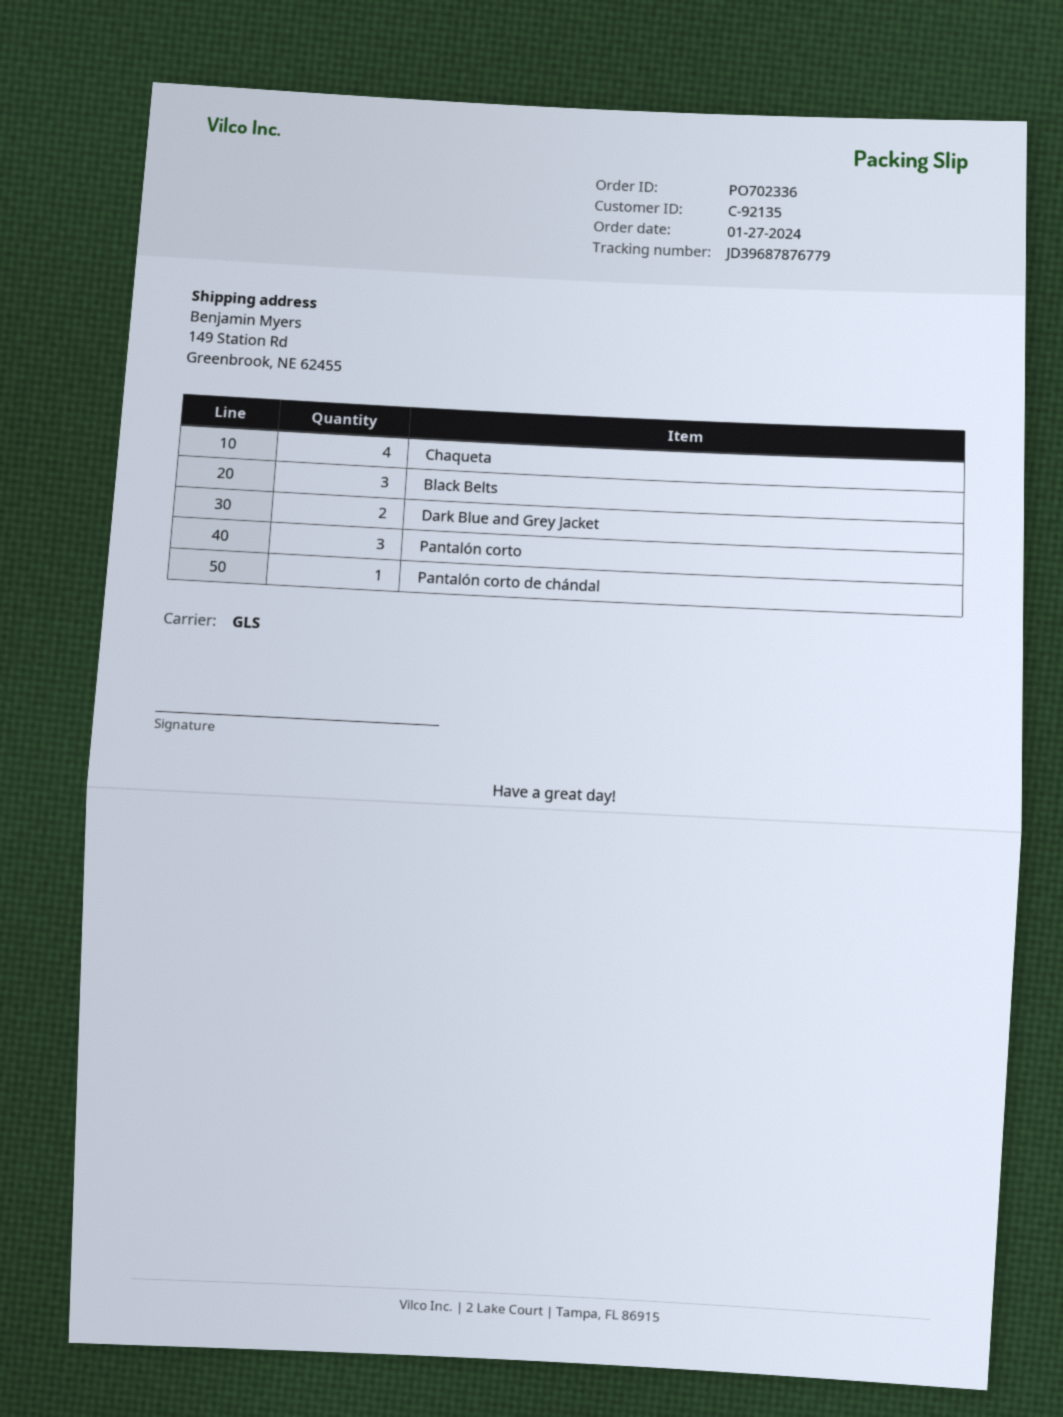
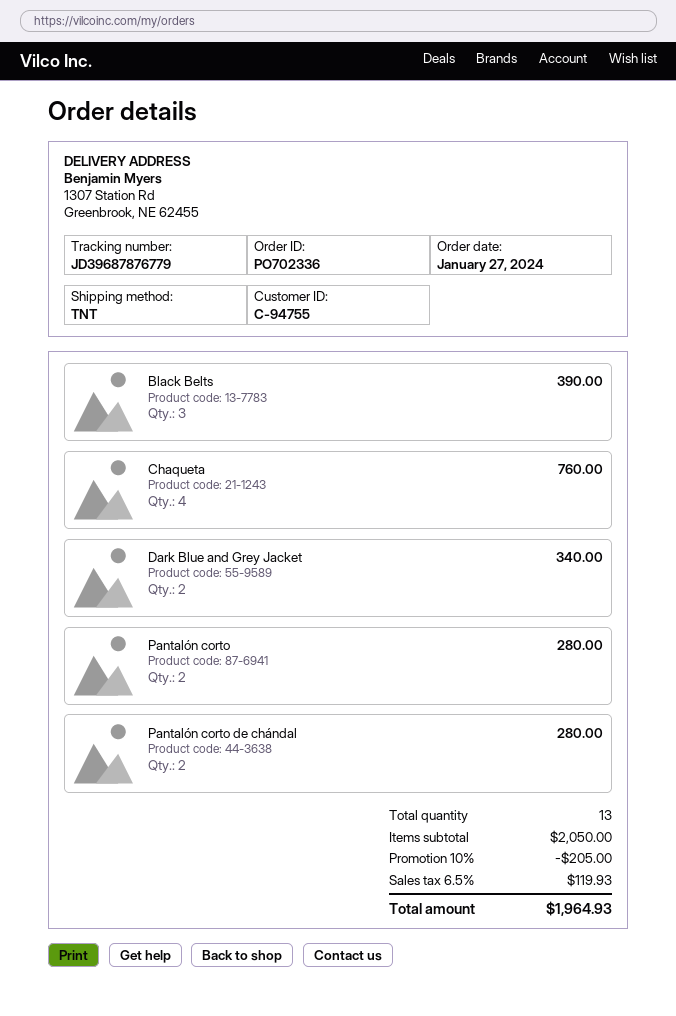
customer number: C-92135 -> C-94755
shipping method: GLS -> TNT
ship to: 149 Station Rd, Greenbrook, NE 62455 -> 1307 Station Rd, Greenbrook, NE 62455
Pantalón corto: 3 -> 2
Pantalón corto de chándal: 1 -> 2

